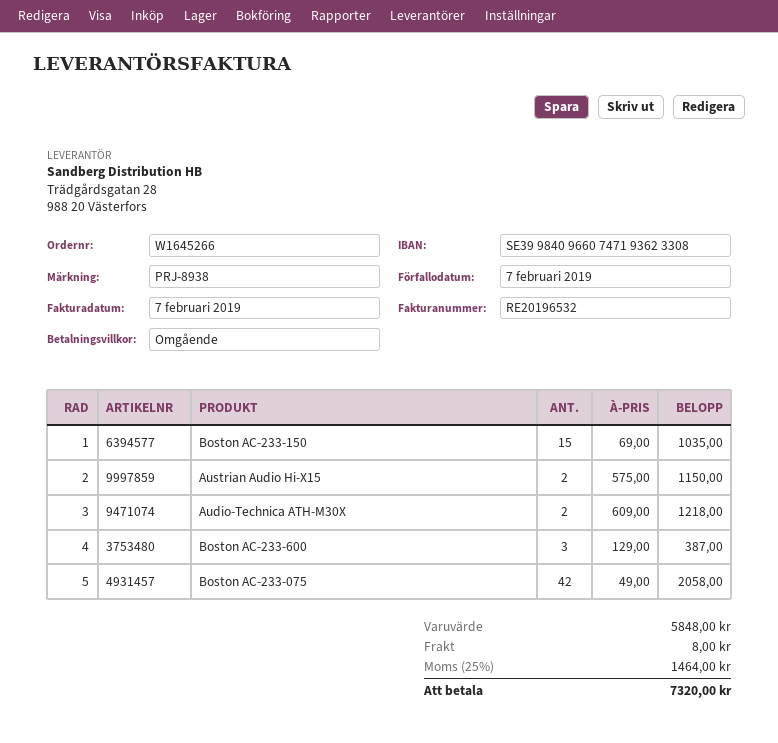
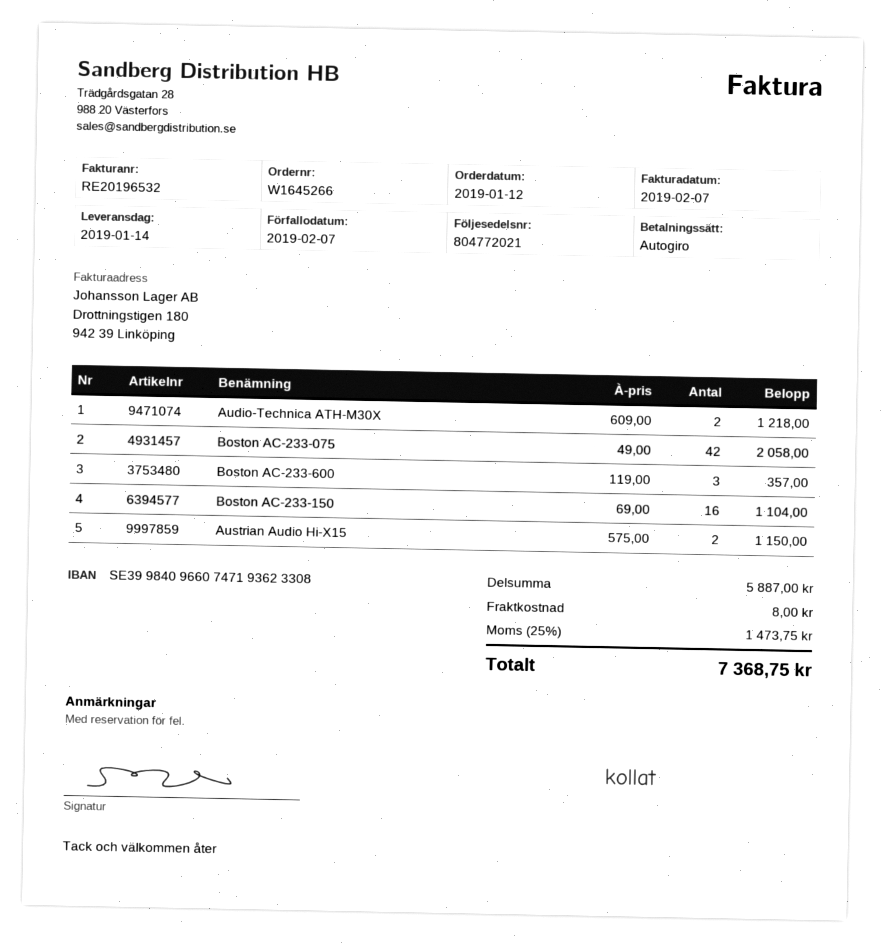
Boston AC-233-150: 15 x 69.00 = 1035.00 -> 16 x 69.00 = 1104.00
Boston AC-233-600: 3 x 129.00 = 387.00 -> 3 x 119.00 = 357.00
subtotal: 5848.00 -> 5887.00
tax: 25% = 1464.00 -> 25% = 1473.75
total: 7320.00 -> 7368.75

